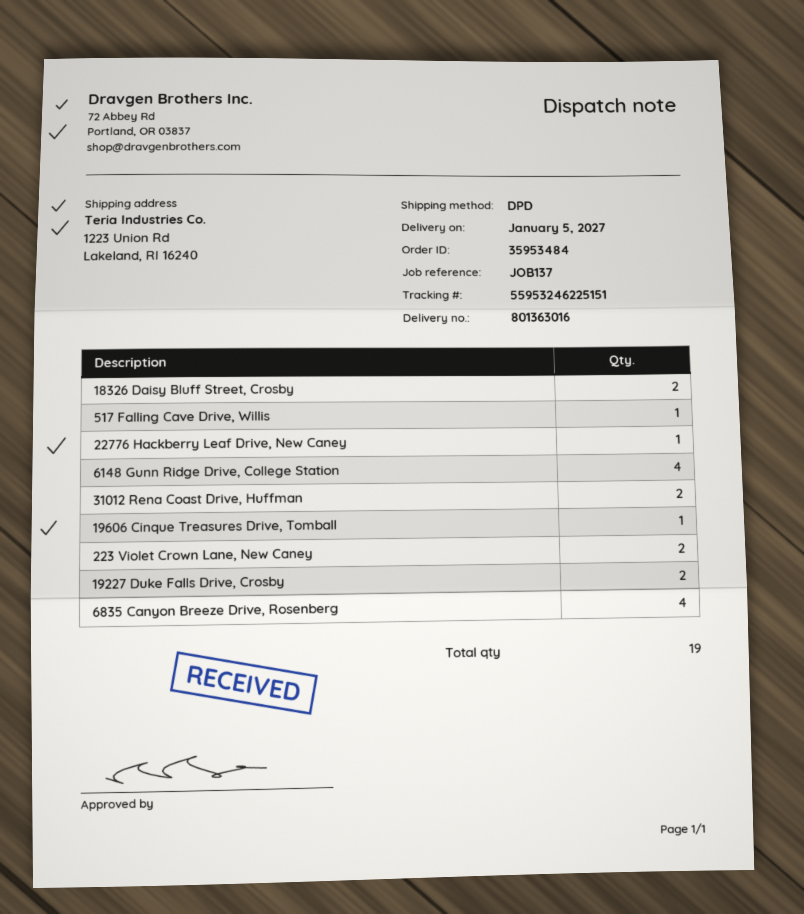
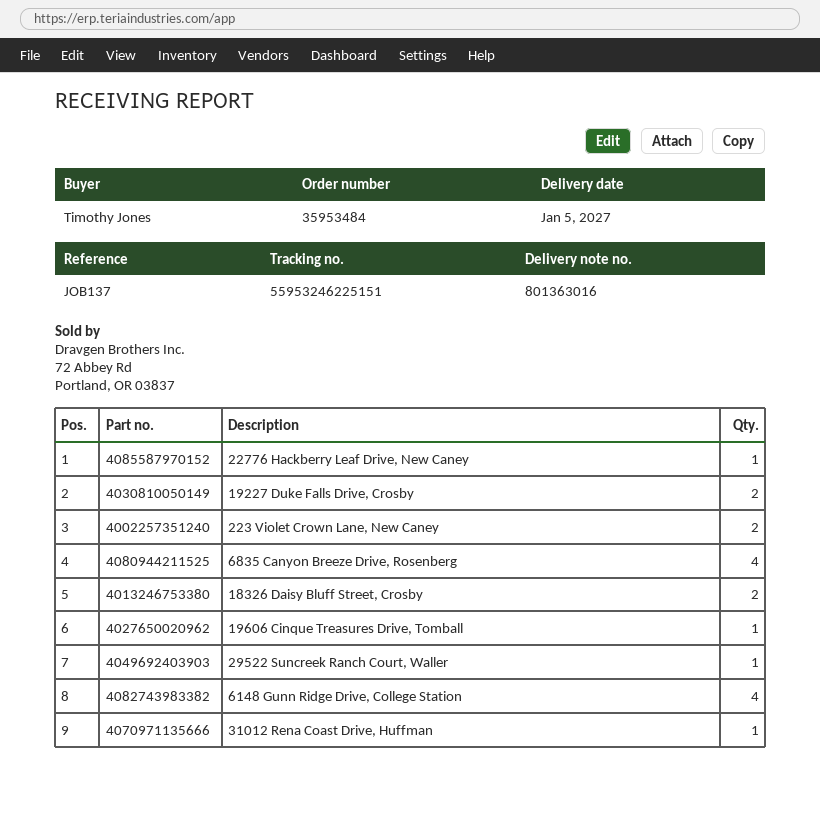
517 Falling Cave Drive, Willis: 1 -> none
31012 Rena Coast Drive, Huffman: 2 -> 1
29522 Suncreek Ranch Court, Waller: none -> 1

